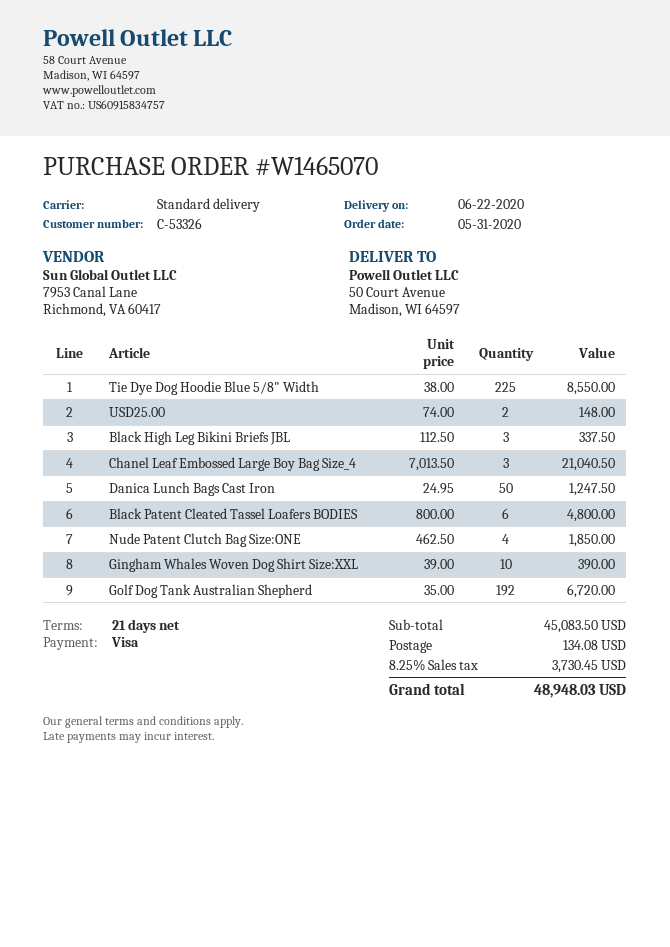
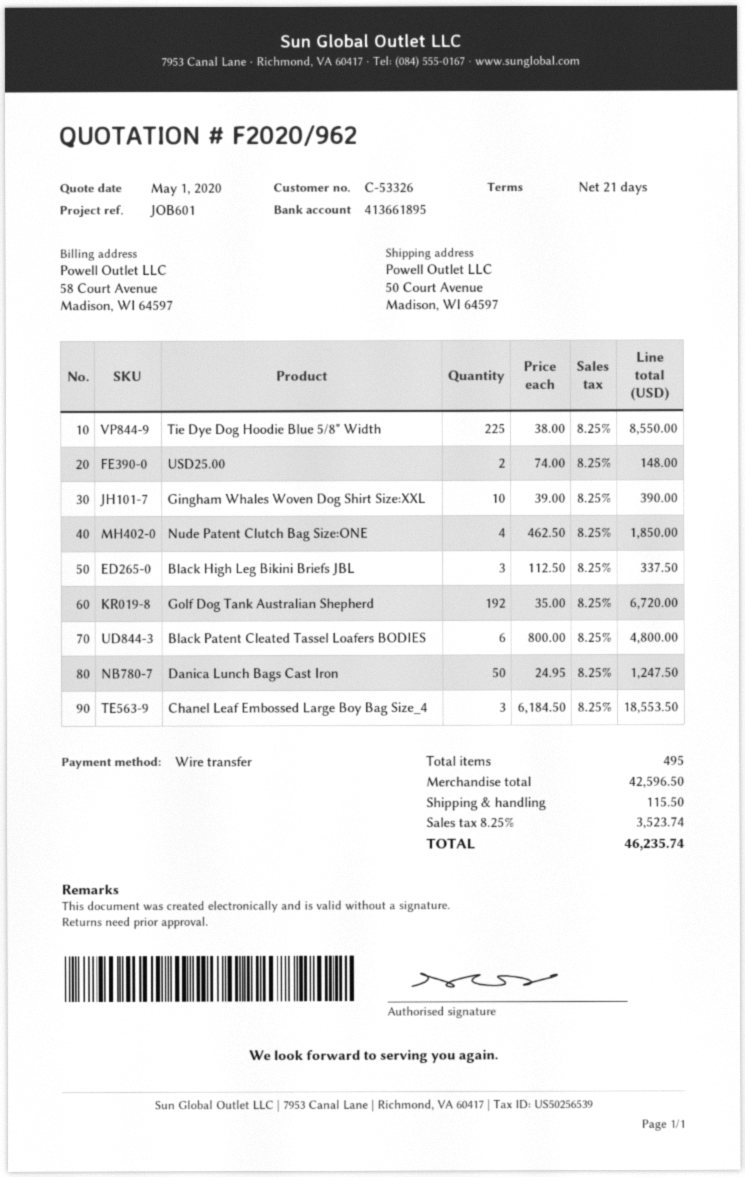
payment method: Visa -> bank transfer
Chanel Leaf Embossed Large Boy Bag Size_4: 3 x 7013.50 = 21040.50 -> 3 x 6184.50 = 18553.50
subtotal: 45083.50 -> 42596.50
shipping: 134.08 -> 115.50
tax: 8.25% = 3730.45 -> 8.25% = 3523.74
total: 48948.03 -> 46235.74

